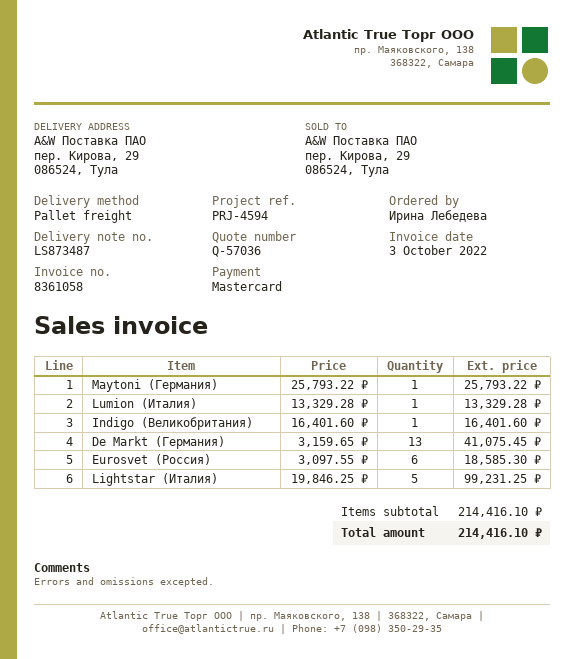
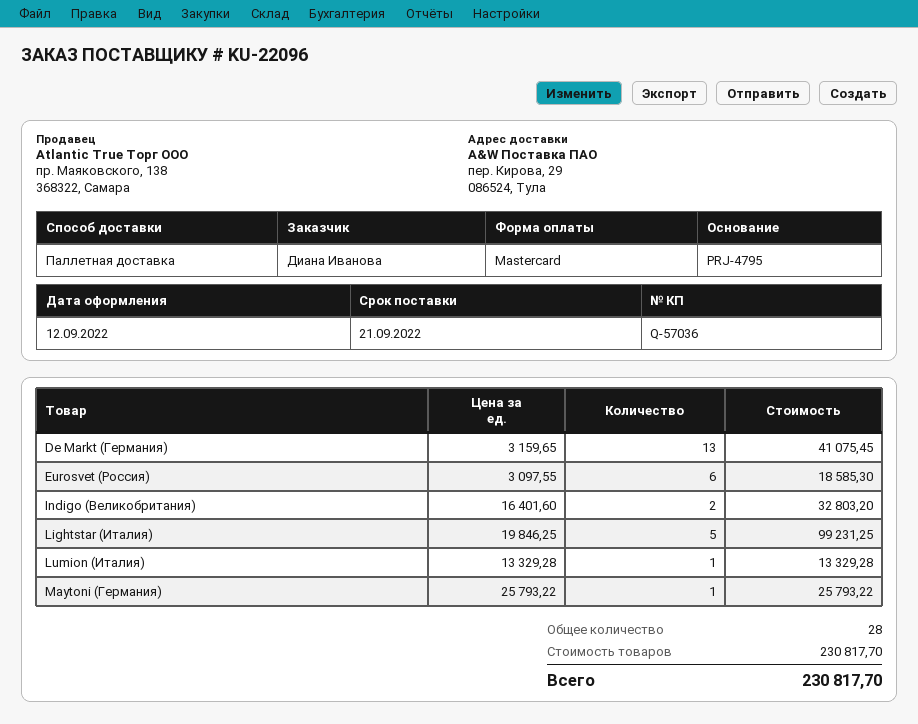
reference: PRJ-4594 -> PRJ-4795
ordered by: Ирина Лебедева -> Диана Иванова
Indigo (Великобритания): 1 x 16401.60 = 16401.60 -> 2 x 16401.60 = 32803.20
subtotal: 214416.10 -> 230817.70
total: 214416.10 -> 230817.70

